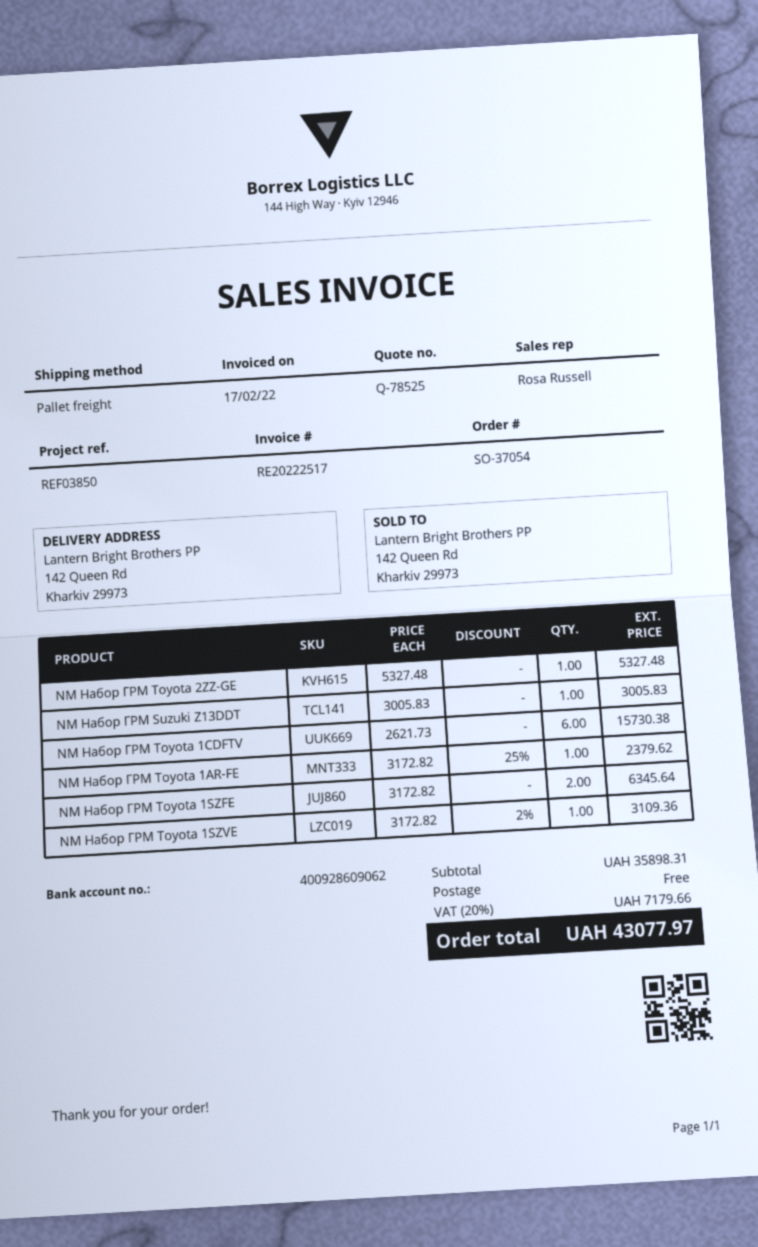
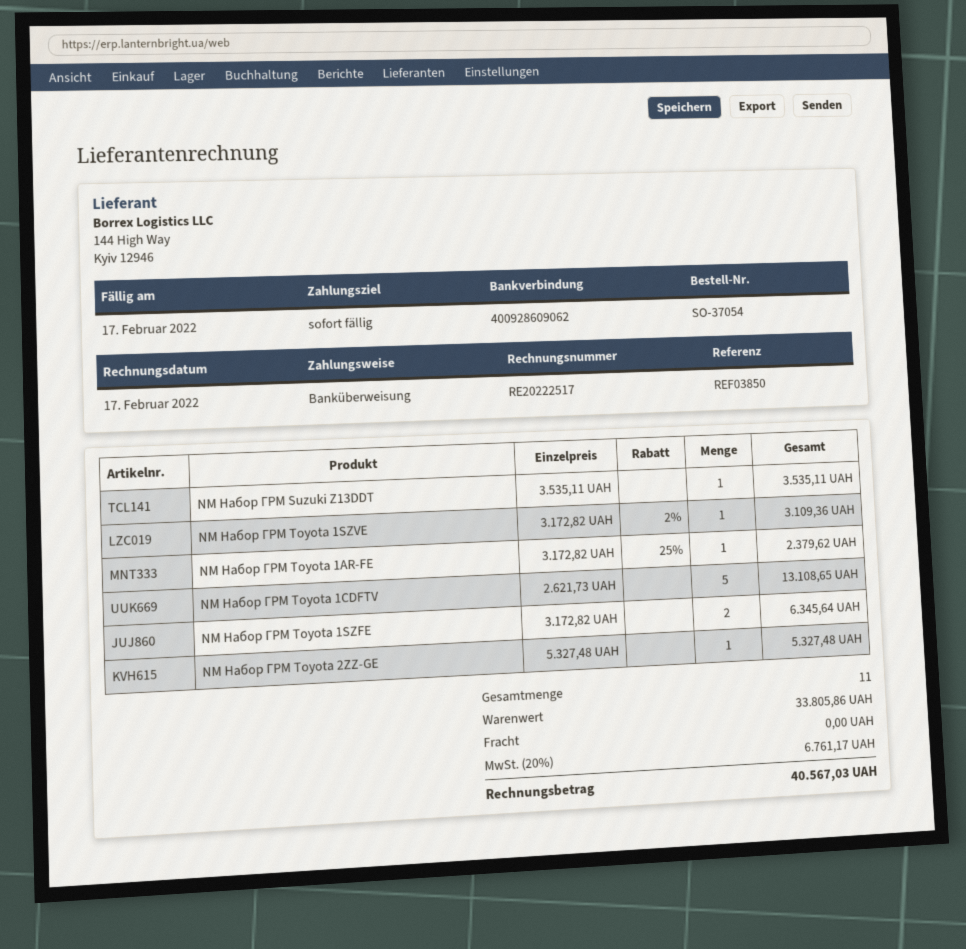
NM Набор ГРМ Suzuki Z13DDT: 1 x 3005.83 = 3005.83 -> 1 x 3535.11 = 3535.11
NM Набор ГРМ Toyota 1CDFTV: 6 x 2621.73 = 15730.38 -> 5 x 2621.73 = 13108.65
subtotal: 35898.31 -> 33805.86
tax: 20% = 7179.66 -> 20% = 6761.17
total: 43077.97 -> 40567.03

